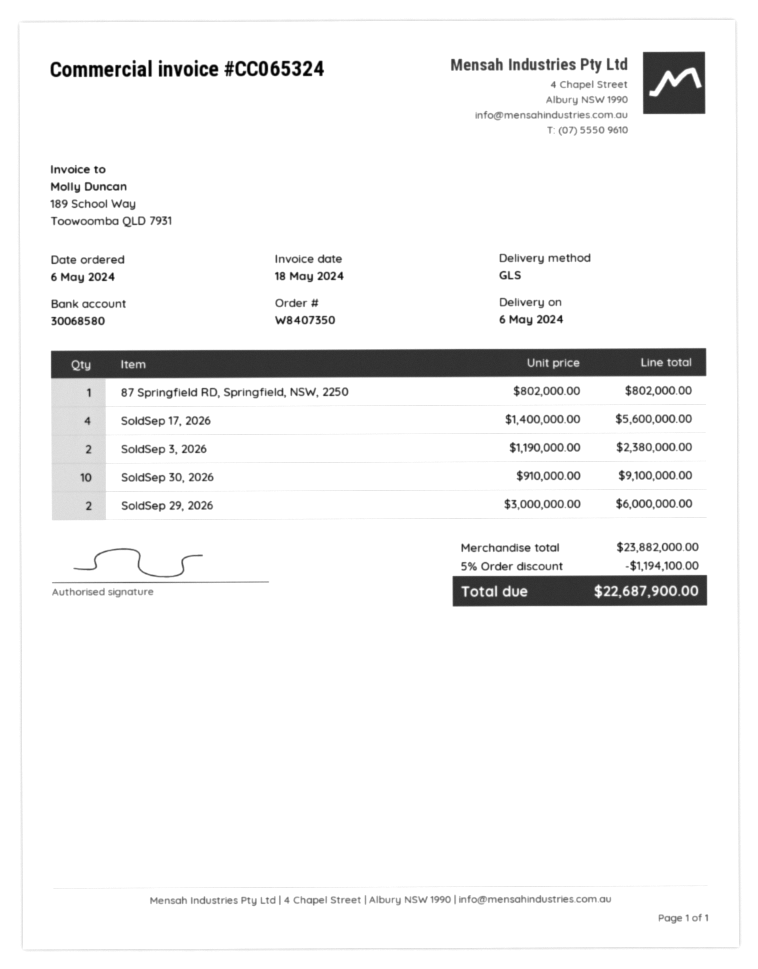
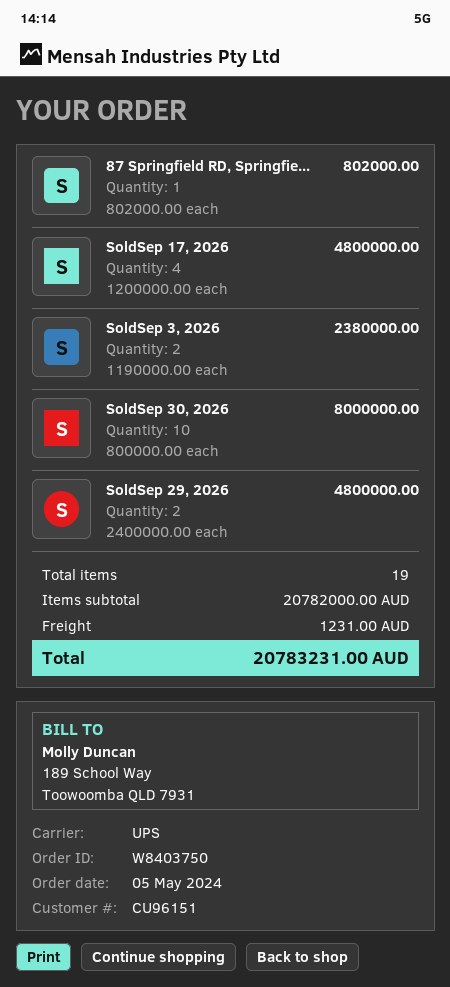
order number: W8407350 -> W8403750
order date: 2024-05-06 -> 2024-05-05
shipping method: GLS -> UPS
SoldSep 17, 2026: 4 x 1400000.00 = 5600000.00 -> 4 x 1200000.00 = 4800000.00
SoldSep 30, 2026: 10 x 910000.00 = 9100000.00 -> 10 x 800000.00 = 8000000.00
SoldSep 29, 2026: 2 x 3000000.00 = 6000000.00 -> 2 x 2400000.00 = 4800000.00
subtotal: 23882000.00 -> 20782000.00
discount: 5% = 1194100.00 -> none
shipping: none -> 1231.00
total: 22687900.00 -> 20783231.00

